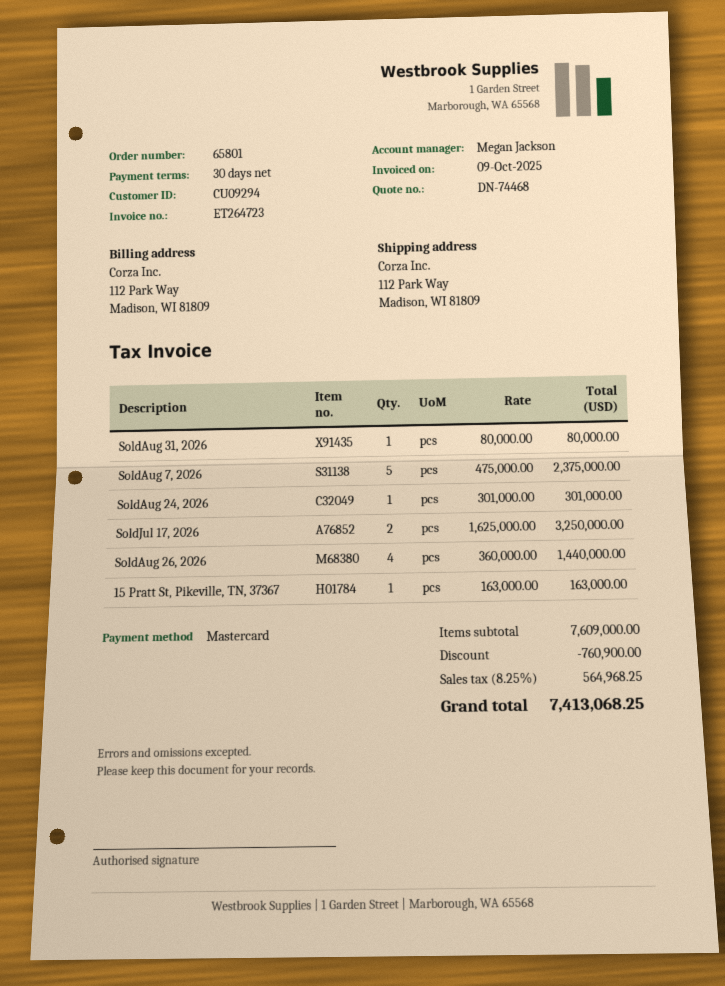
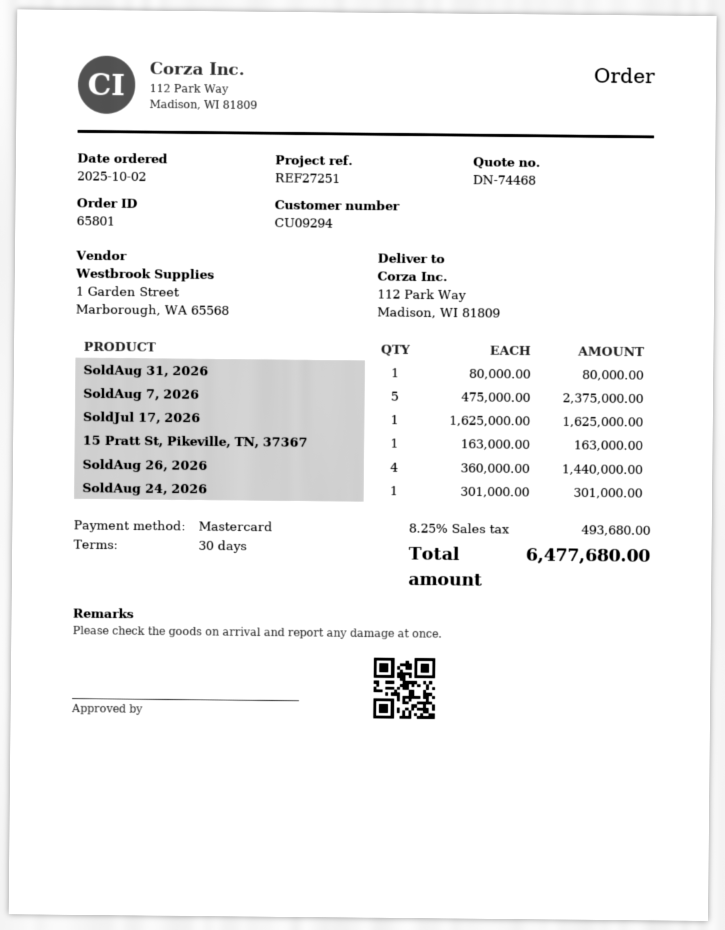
SoldJul 17, 2026: 2 x 1625000.00 = 3250000.00 -> 1 x 1625000.00 = 1625000.00
discount: 760900.00 -> none
tax: 8.25% = 564968.25 -> 8.25% = 493680.00
total: 7413068.25 -> 6477680.00

